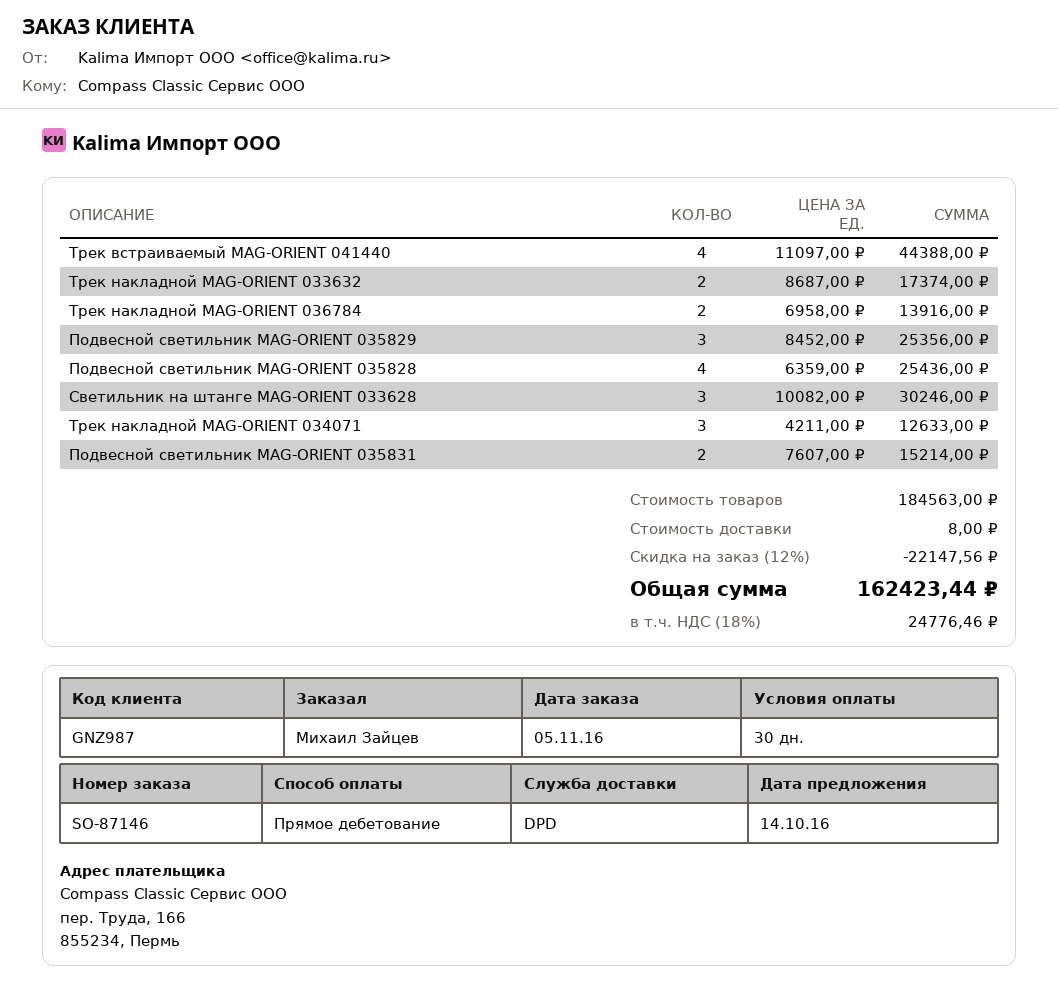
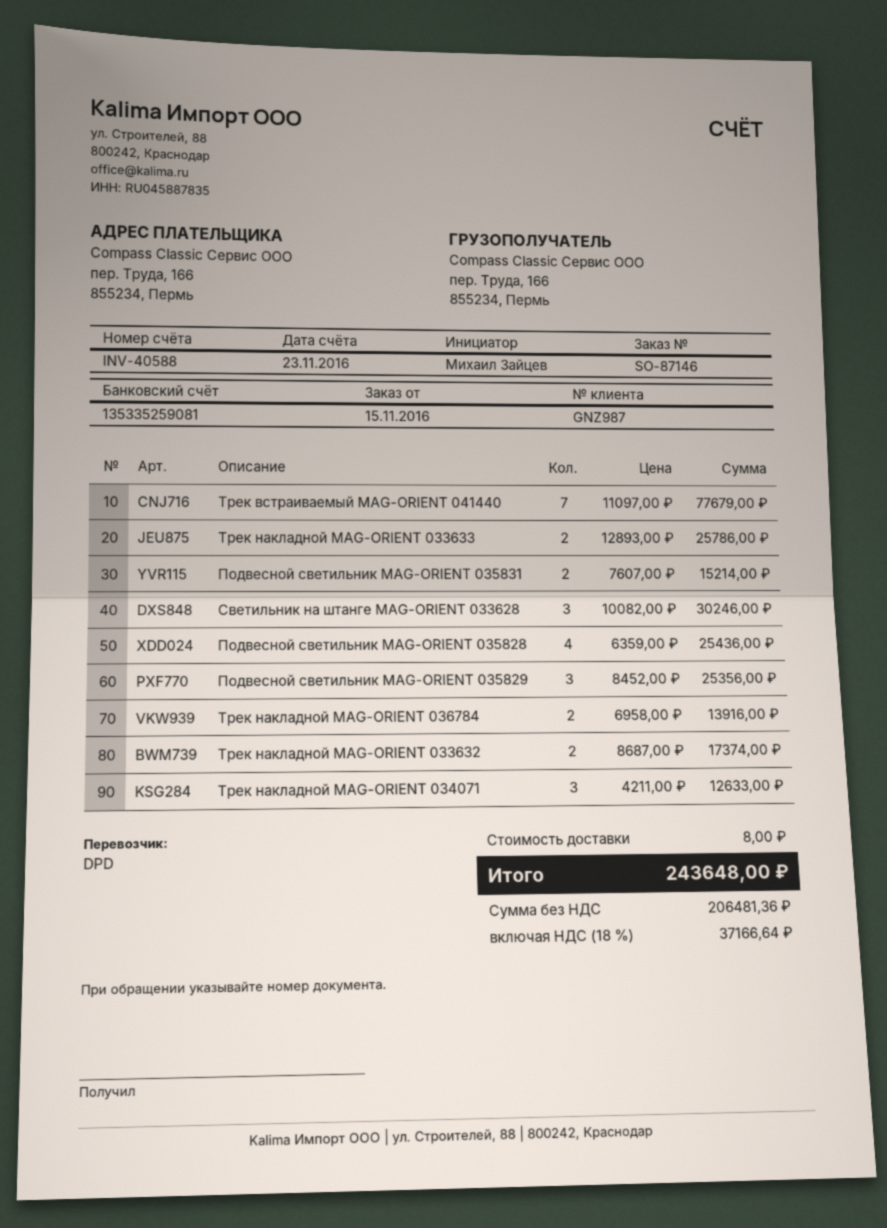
order date: 2016-11-05 -> 2016-11-15
Трек встраиваемый MAG-ORIENT 041440: 4 x 11097.00 = 44388.00 -> 7 x 11097.00 = 77679.00
Трек накладной MAG-ORIENT 033633: none -> 2 x 12893.00 = 25786.00
discount: 12% = 22147.56 -> none
tax: 18% = 24776.46 -> 18% = 37166.64
total: 162423.44 -> 243648.00

